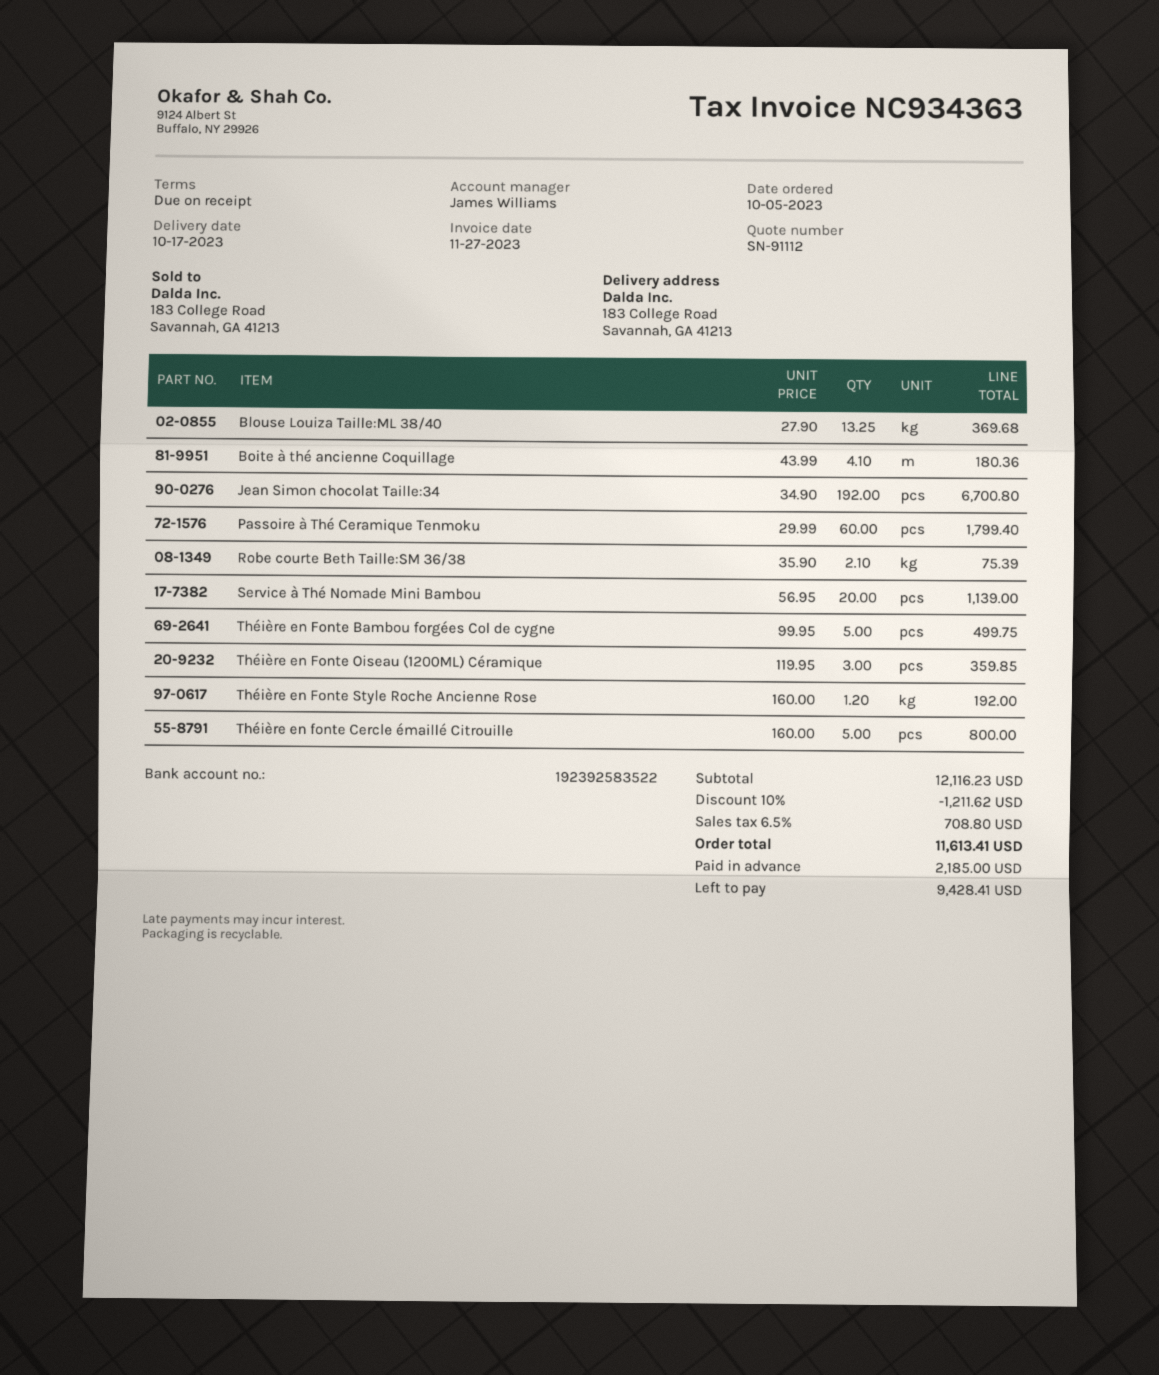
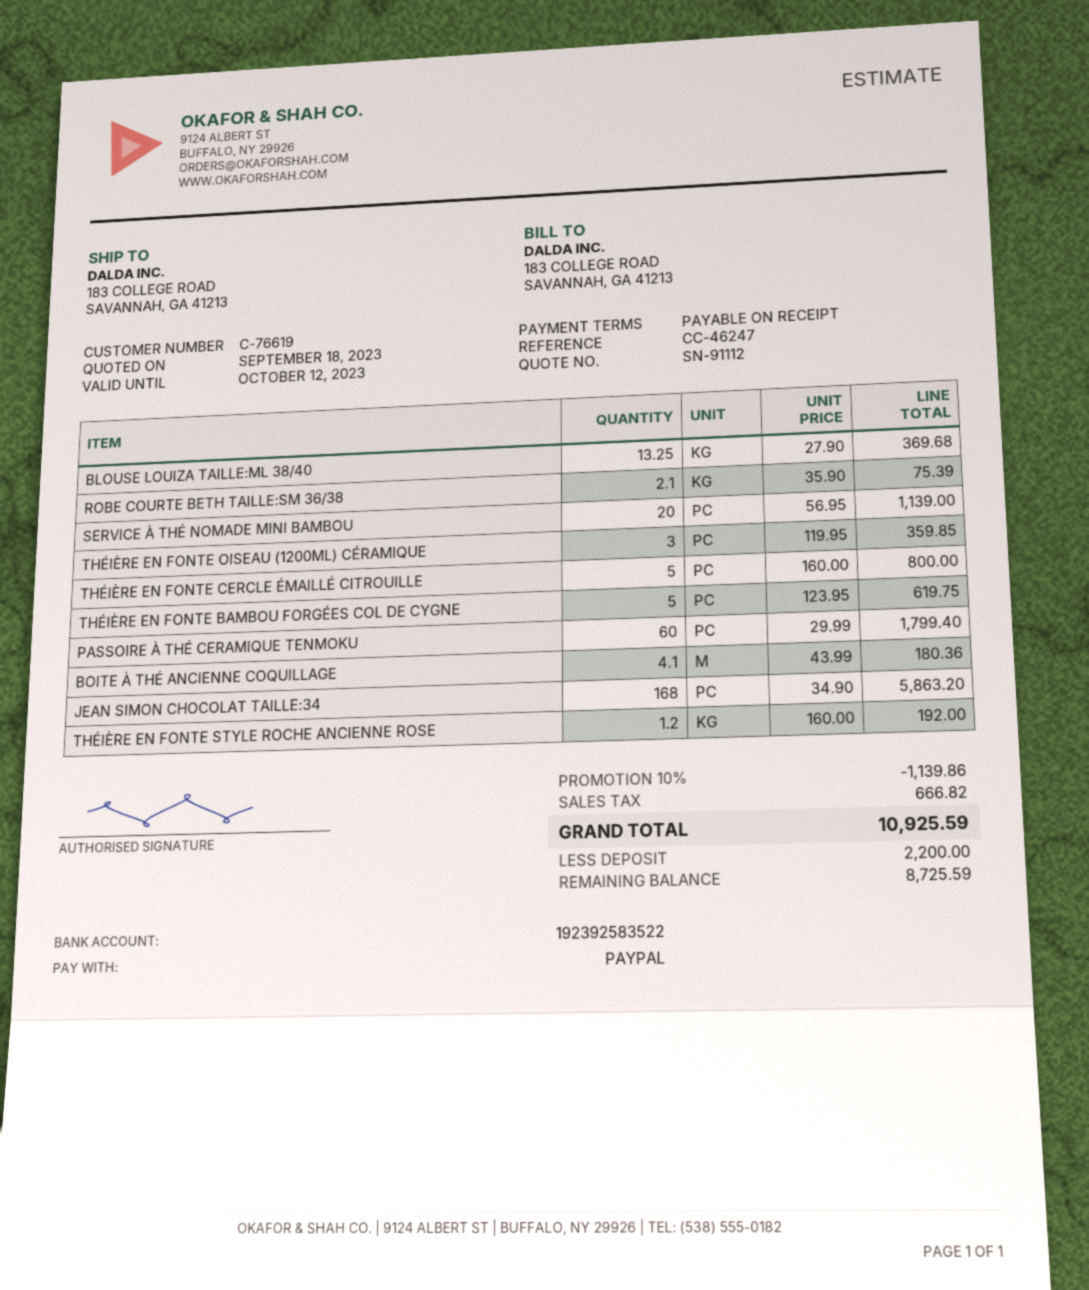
Jean Simon chocolat Taille:34: 192 x 34.90 = 6700.80 -> 168 x 34.90 = 5863.20
Théière en Fonte Bambou forgées Col de cygne: 5 x 99.95 = 499.75 -> 5 x 123.95 = 619.75
discount: 10% = 1211.62 -> 10% = 1139.86
tax: 708.80 -> 666.82
total: 11613.41 -> 10925.59
deposit: 2185.00 -> 2200.00
balance: 9428.41 -> 8725.59

